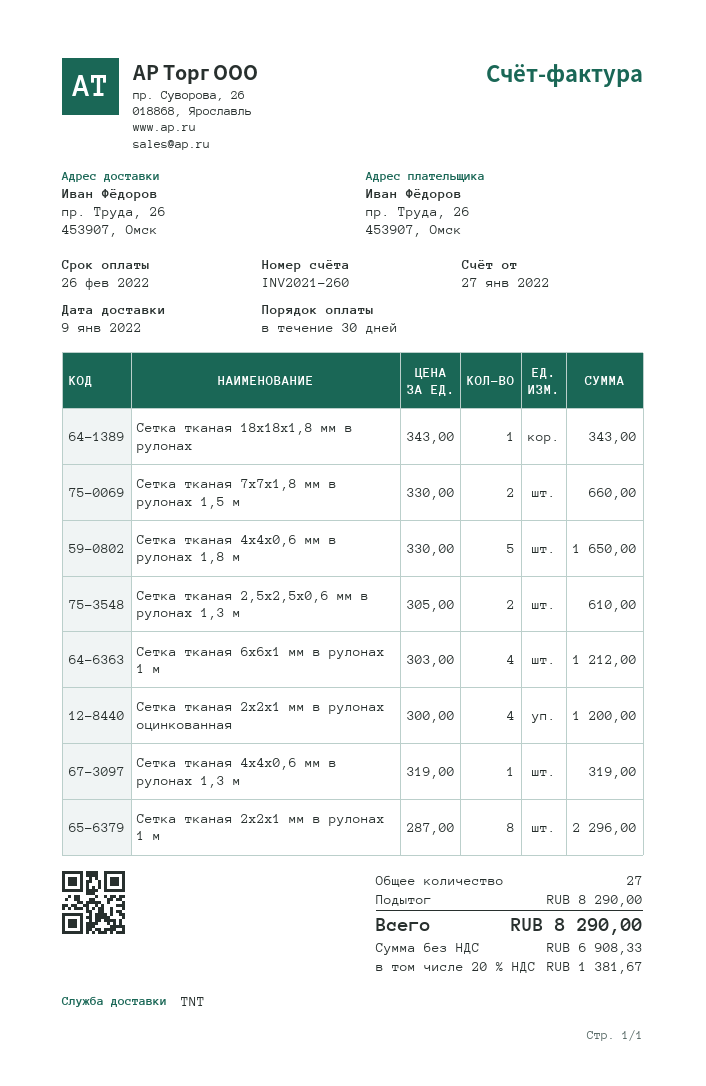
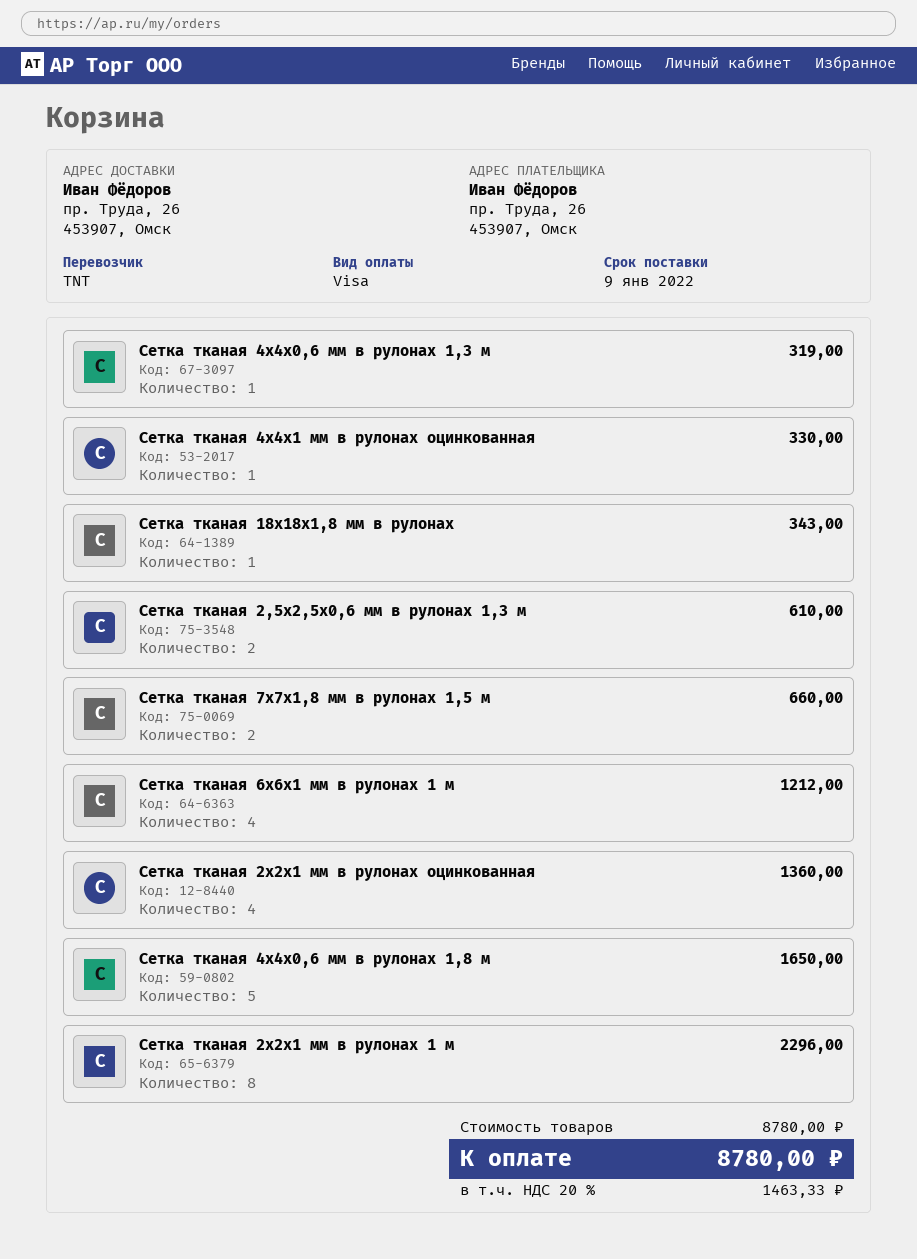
Сетка тканая 2х2х1 мм в рулонах оцинкованная: 4 for 1200.00 -> 4 for 1360.00
Сетка тканая 4х4х1 мм в рулонах оцинкованная: none -> 1 for 330.00
subtotal: 8290.00 -> 8780.00
tax: 20% = 1381.67 -> 20% = 1463.33
total: 8290.00 -> 8780.00

